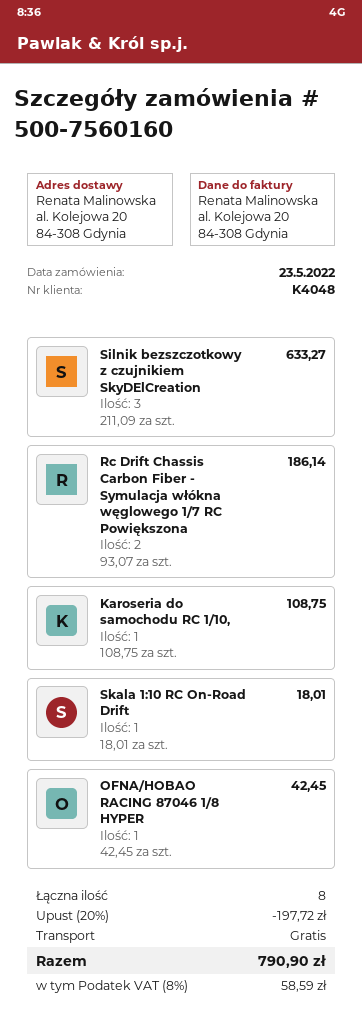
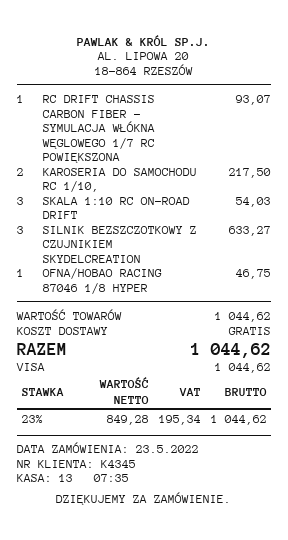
customer number: K4048 -> K4345
Rc Drift Chassis Carbon Fiber - Symulacja włókna węglowego 1/7 RC Powiększona: 2 for 186.14 -> 1 for 93.07
Karoseria do samochodu RC 1/10,: 1 for 108.75 -> 2 for 217.50
Skala 1:10 RC On-Road Drift: 1 for 18.01 -> 3 for 54.03
OFNA/HOBAO RACING 87046 1/8 HYPER: 1 for 42.45 -> 1 for 46.75
discount: 20% = 197.72 -> none
tax: 8% = 58.59 -> 23% = 195.34
total: 790.90 -> 1044.62

